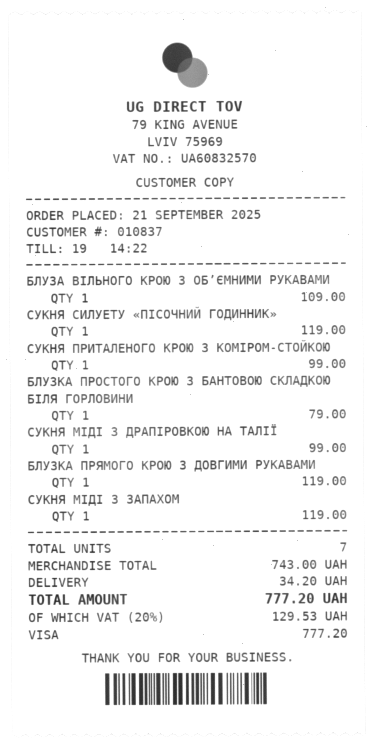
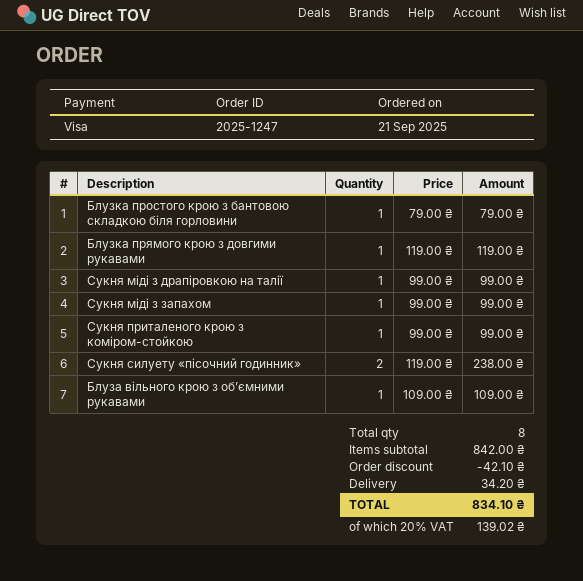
СУКНЯ СИЛУЕТУ «ПІСОЧНИЙ ГОДИННИК»: 1 for 119.00 -> 2 for 238.00
СУКНЯ МІДІ З ЗАПАХОМ: 1 for 119.00 -> 1 for 99.00
total quantity: 7 -> 8
subtotal: 743.00 -> 842.00
discount: none -> 42.10
tax: 20% = 129.53 -> 20% = 139.02
total: 777.20 -> 834.10

